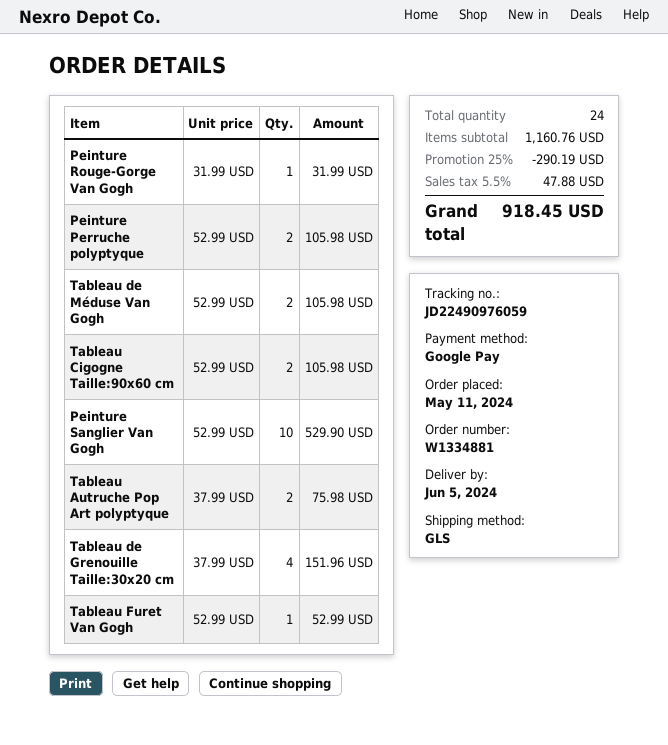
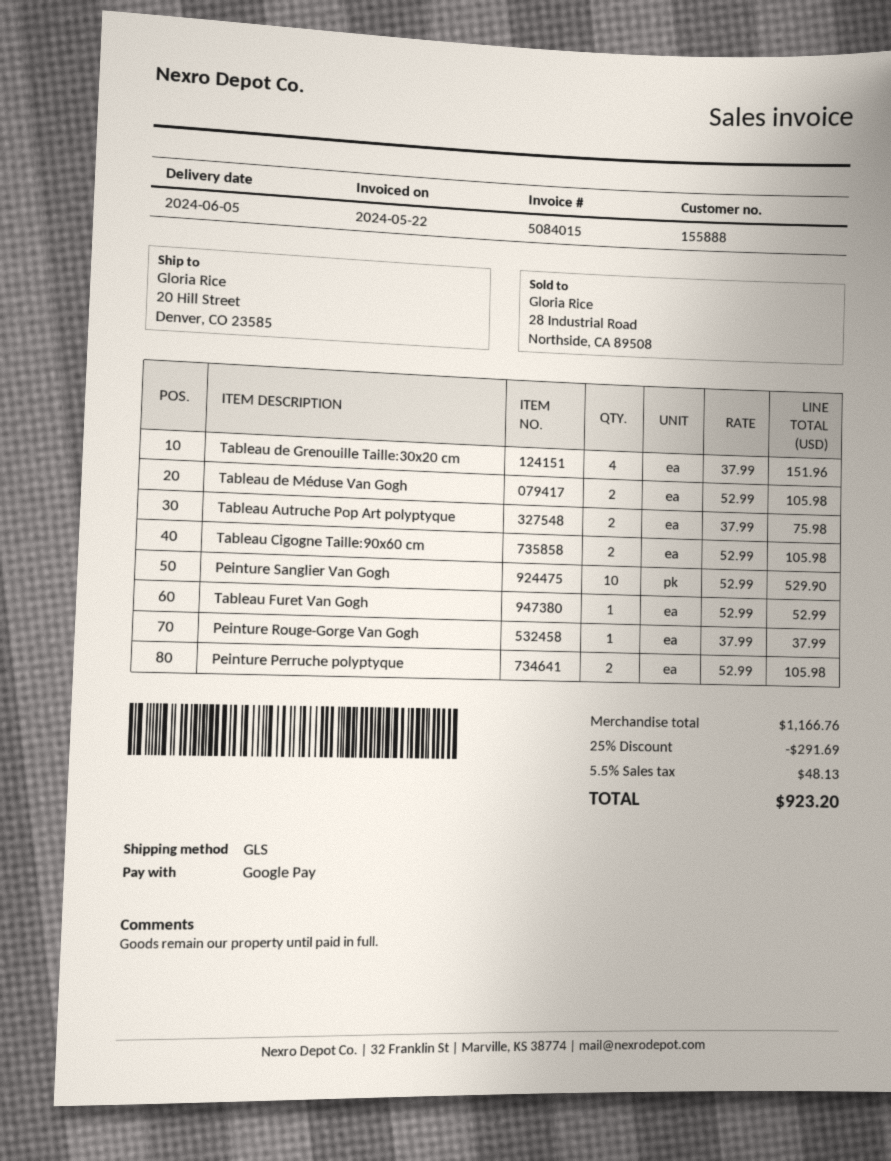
Peinture Rouge-Gorge Van Gogh: 1 x 31.99 = 31.99 -> 1 x 37.99 = 37.99
subtotal: 1160.76 -> 1166.76
discount: 25% = 290.19 -> 25% = 291.69
tax: 5.5% = 47.88 -> 5.5% = 48.13
total: 918.45 -> 923.20

